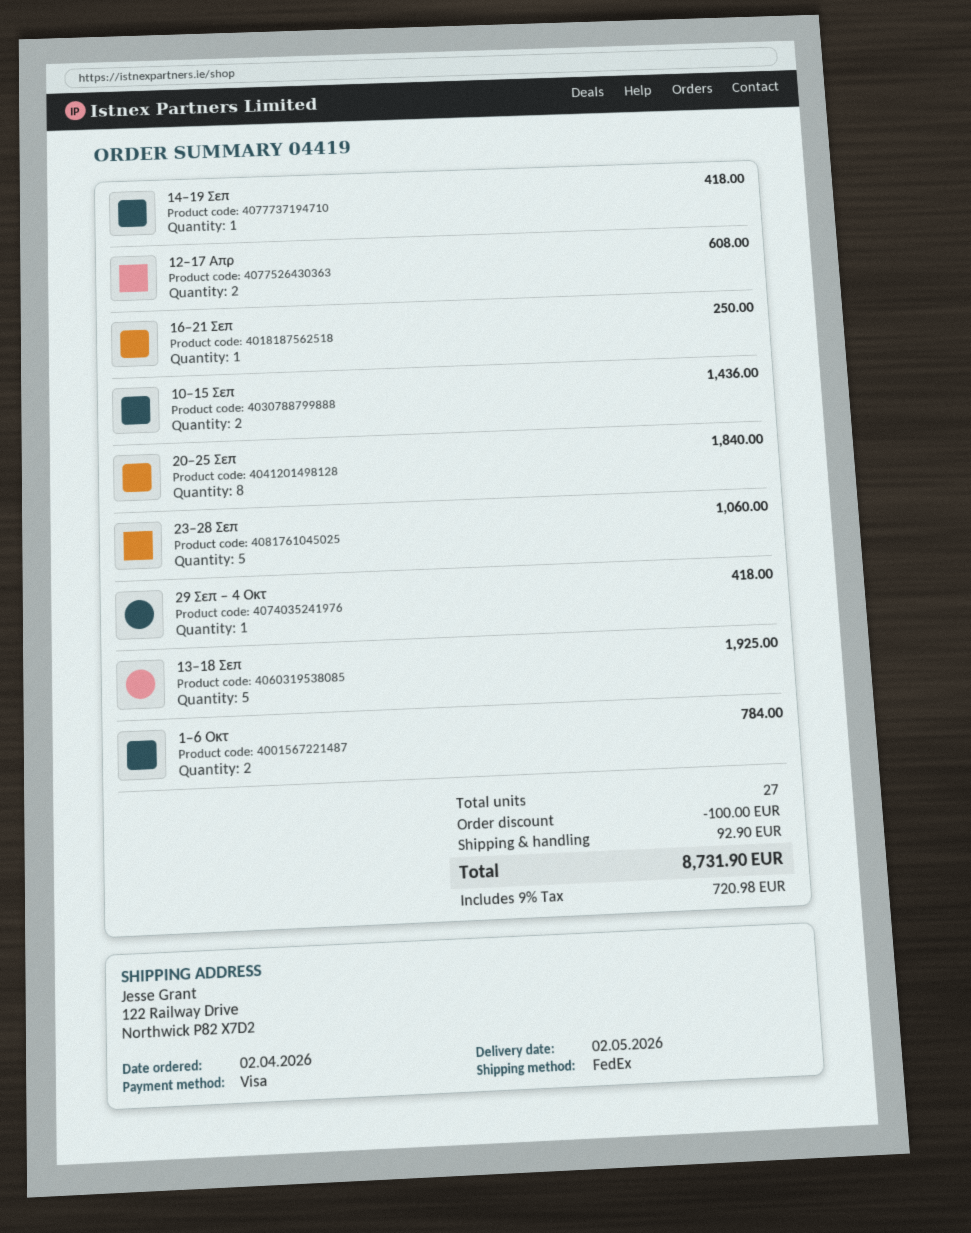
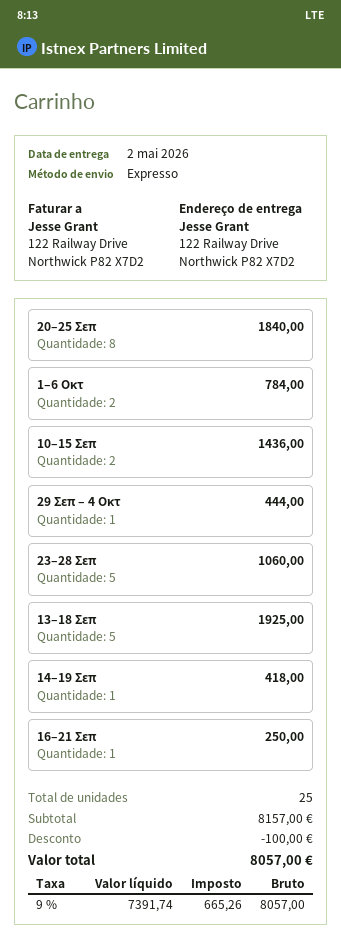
shipping method: FedEx -> express
12–17 Απρ: 2 for 608.00 -> none
29 Σεπ – 4 Οκτ: 1 for 418.00 -> 1 for 444.00
total quantity: 27 -> 25
shipping: 92.90 -> none
tax: 9% = 720.98 -> 9% = 665.26
total: 8731.90 -> 8057.00

